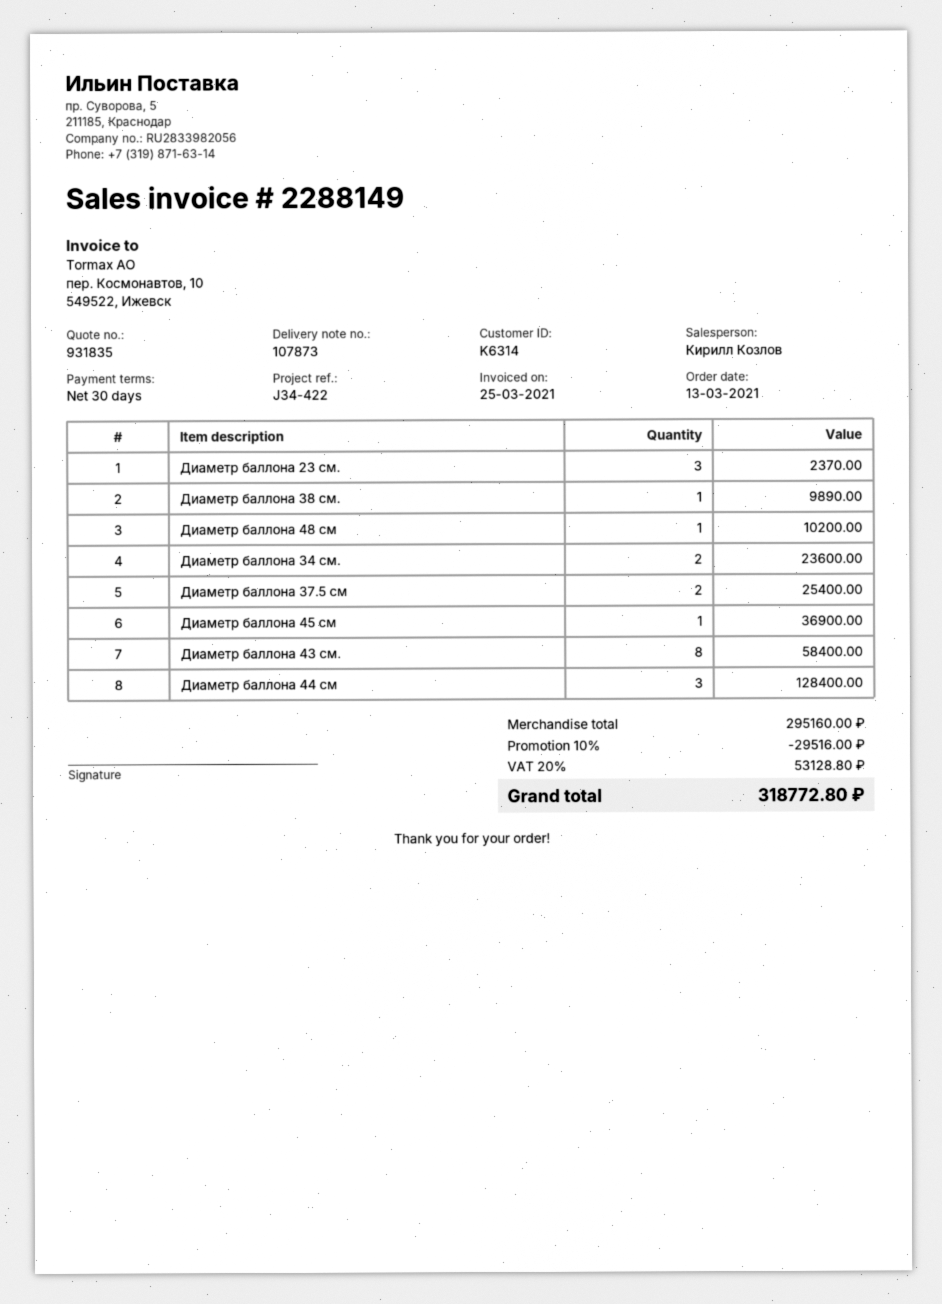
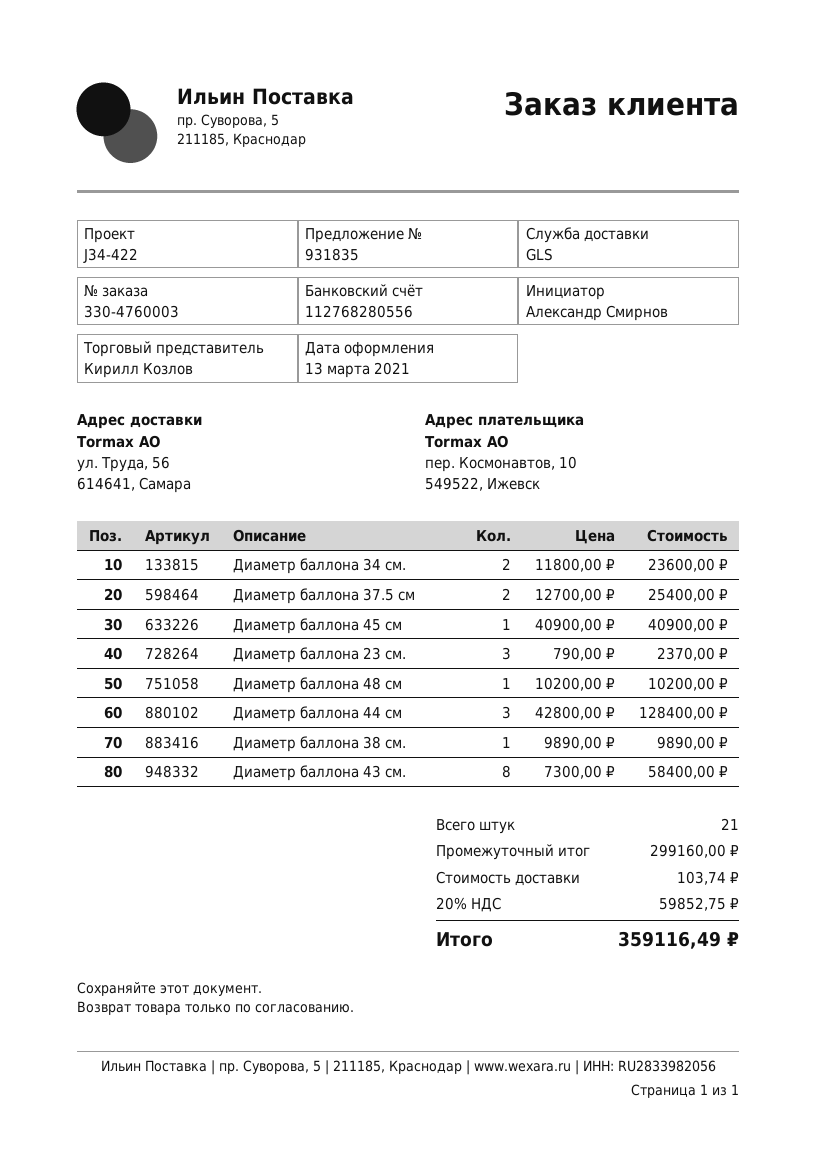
Диаметр баллона 45 см: 1 for 36900.00 -> 1 for 40900.00
subtotal: 295160.00 -> 299160.00
discount: 10% = 29516.00 -> none
shipping: none -> 103.74
tax: 20% = 53128.80 -> 20% = 59852.75
total: 318772.80 -> 359116.49

